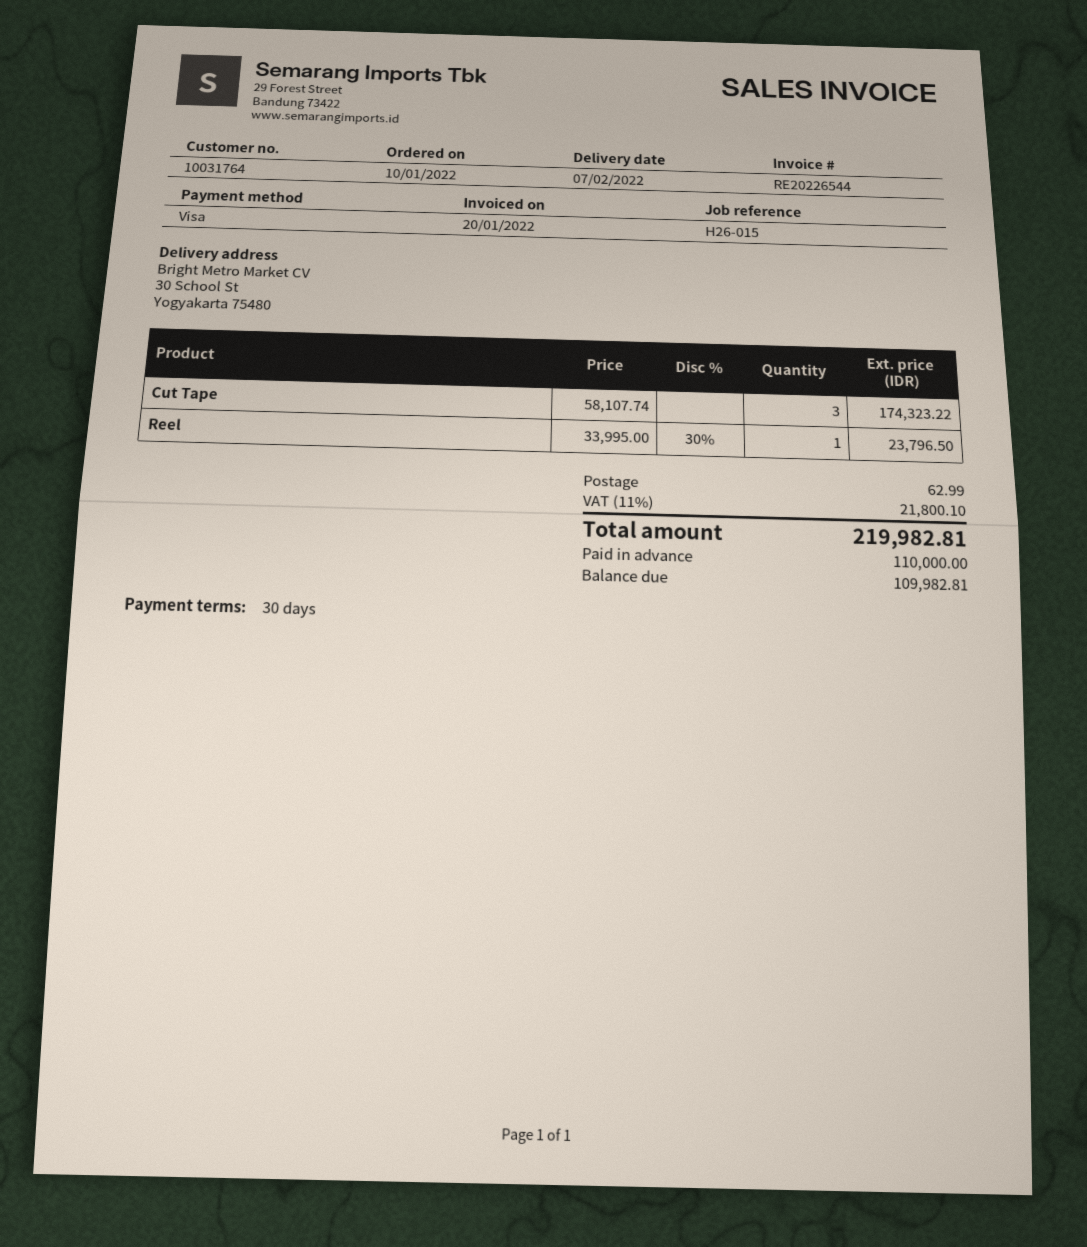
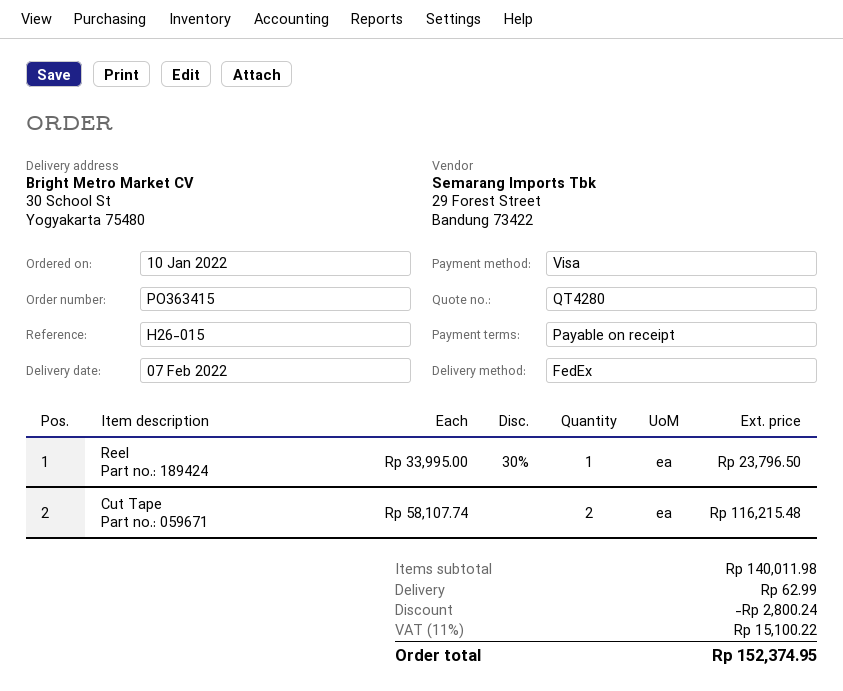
payment terms: 30 days -> on receipt
Cut Tape: 3 x 58107.74 = 174323.22 -> 2 x 58107.74 = 116215.48
discount: none -> 2800.24
tax: 11% = 21800.10 -> 11% = 15100.22
total: 219982.81 -> 152374.95

